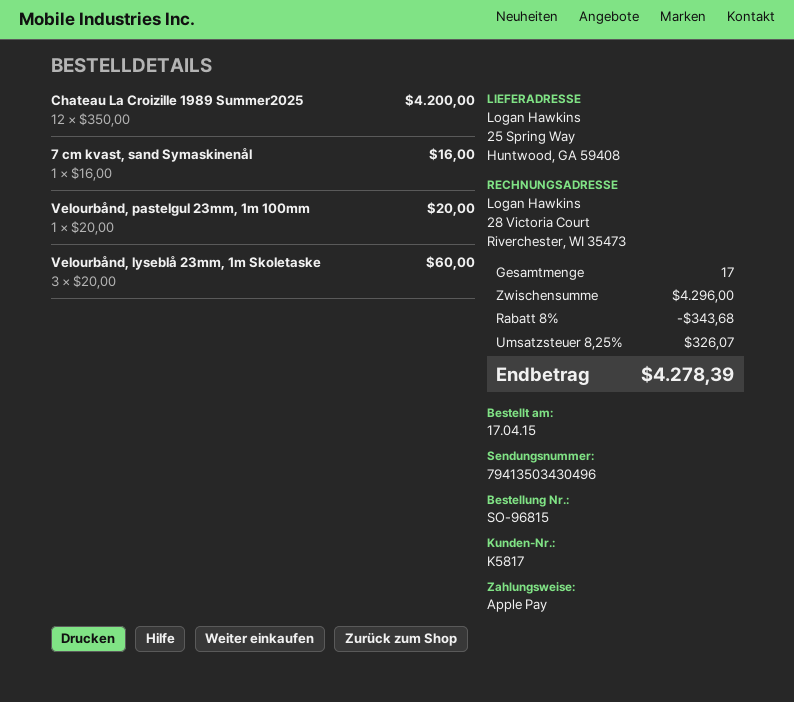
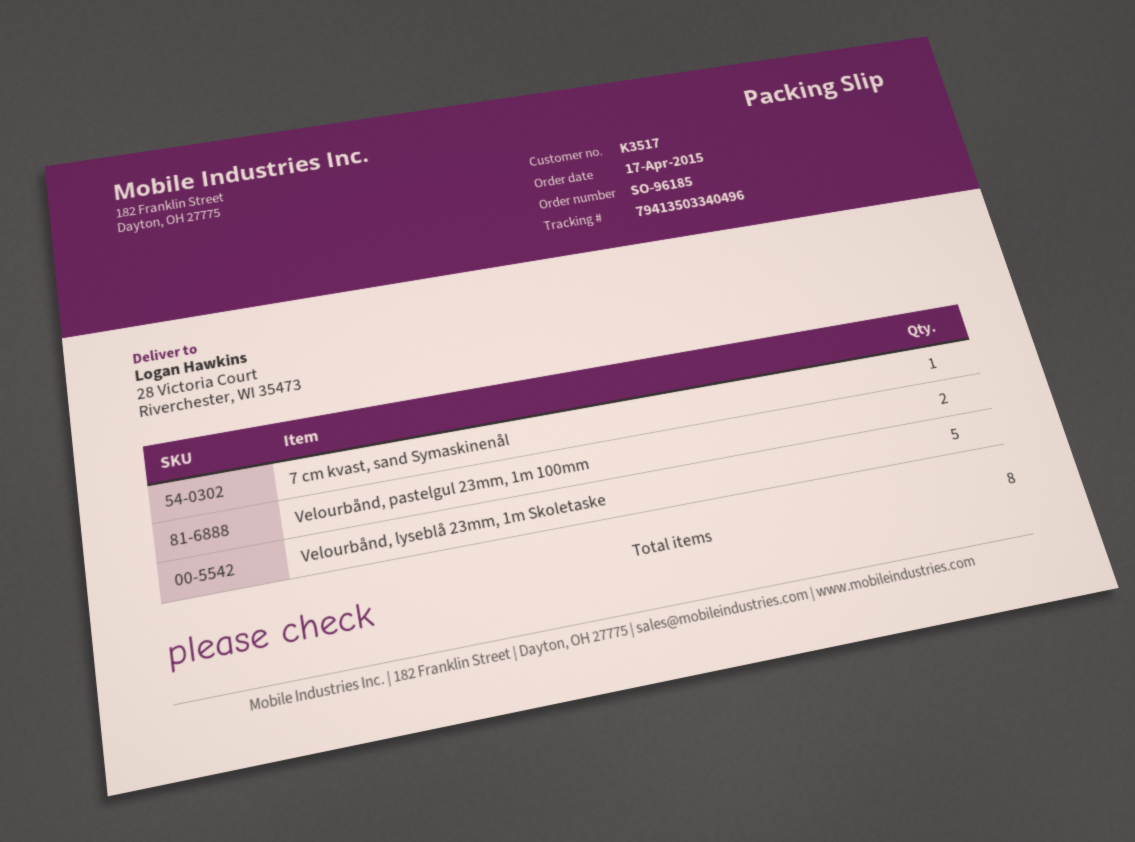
order number: SO-96815 -> SO-96185
customer number: K5817 -> K3517
tracking number: 79413503430496 -> 79413503340496
ship to: 25 Spring Way, Huntwood, GA 59408 -> 28 Victoria Court, Riverchester, WI 35473
Chateau La Croizille 1989 Summer2025: 12 -> none
Velourbånd, pastelgul 23mm, 1m 100mm: 1 -> 2
Velourbånd, lyseblå 23mm, 1m Skoletaske: 3 -> 5
total quantity: 17 -> 8

